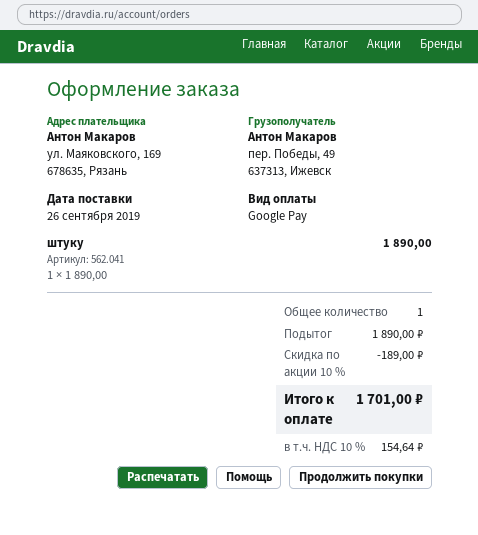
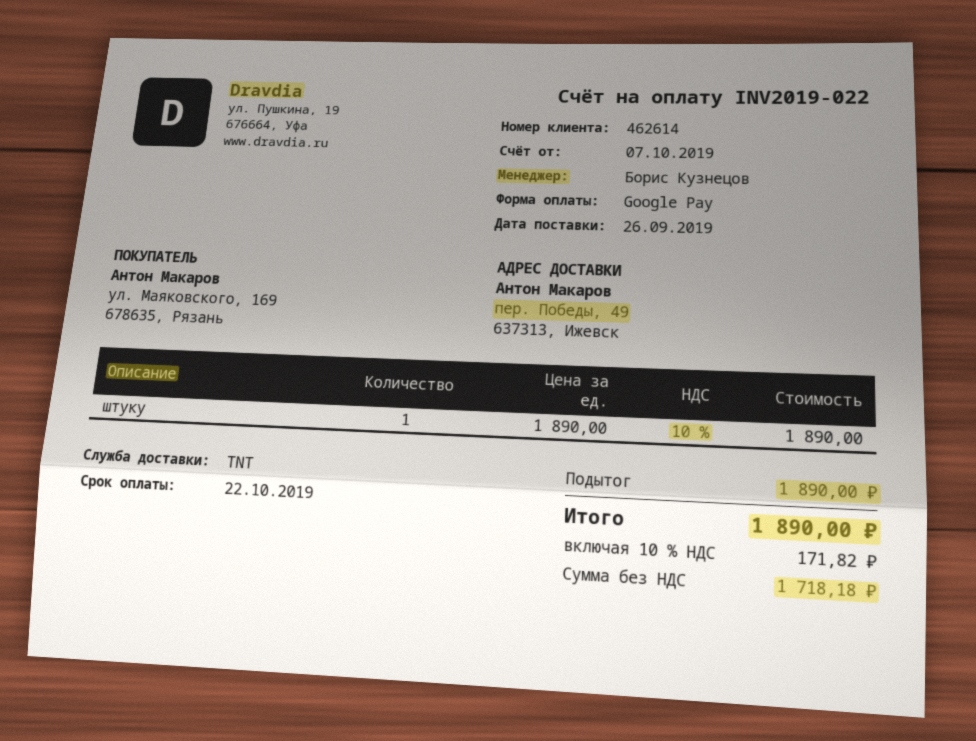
discount: 10% = 189.00 -> none
tax: 10% = 154.64 -> 10% = 171.82
total: 1701.00 -> 1890.00

